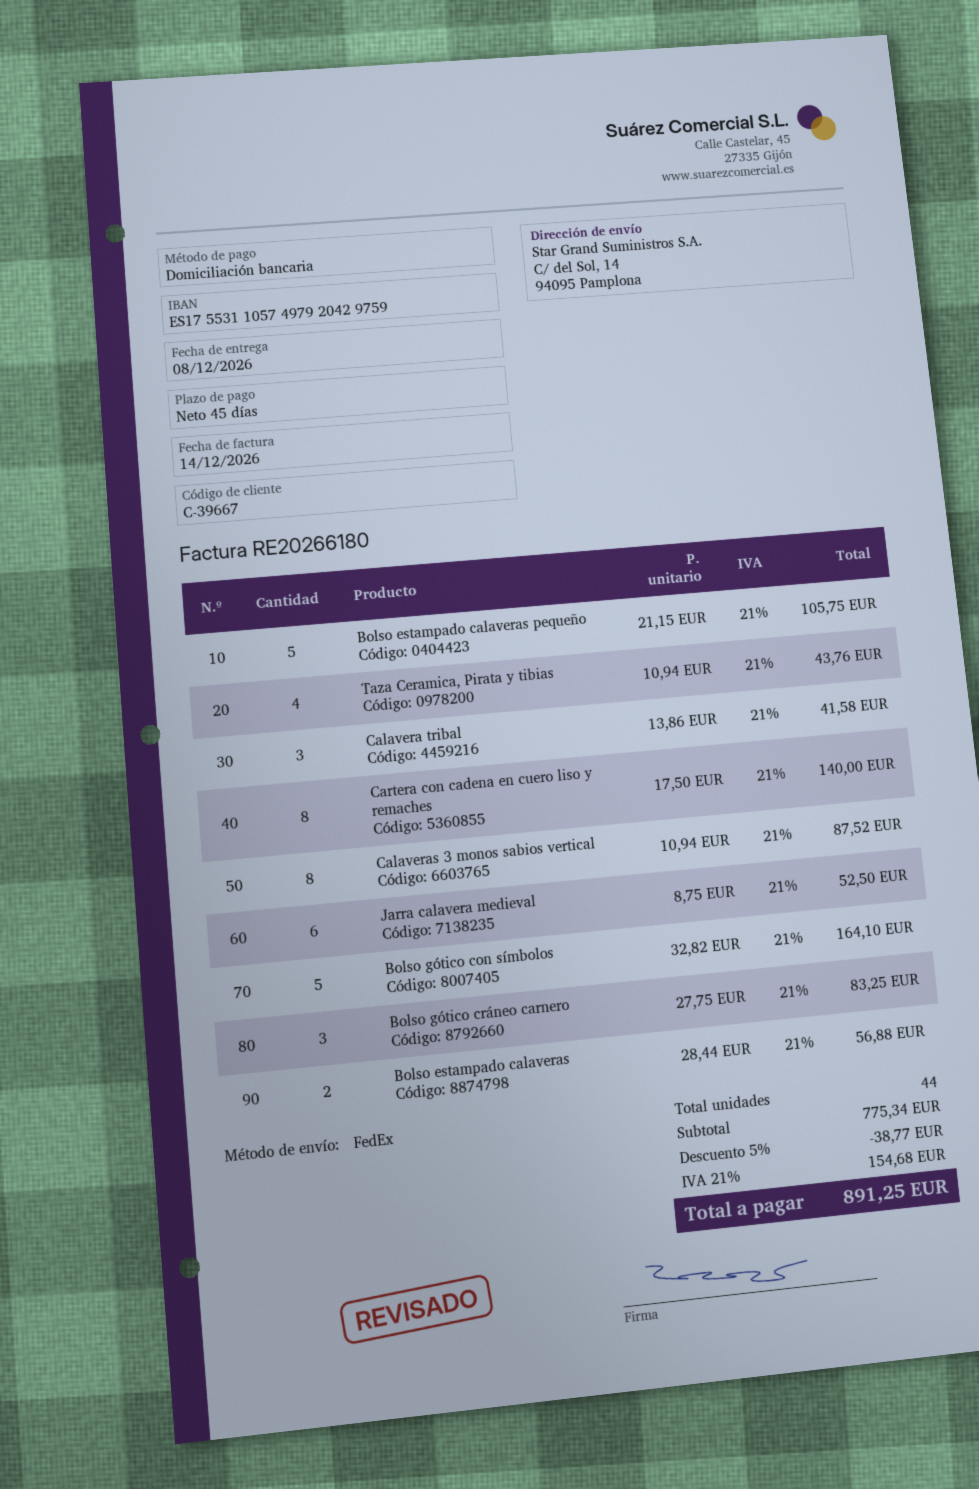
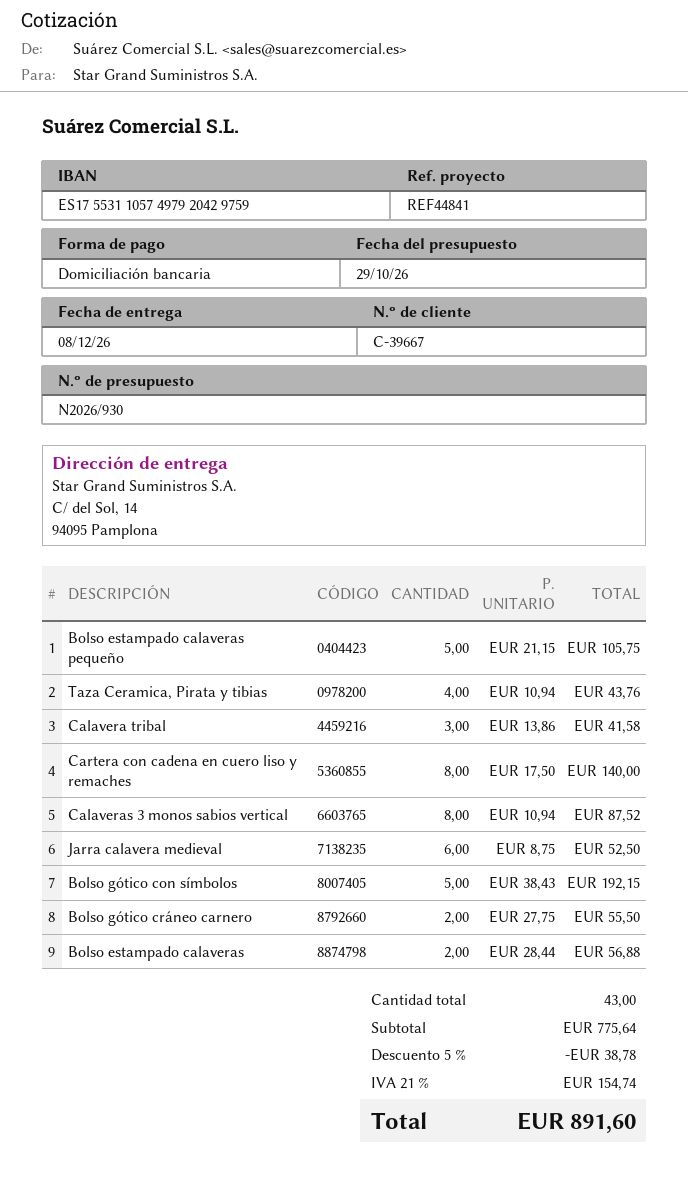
Bolso gótico con símbolos: 5 x 32.82 = 164.10 -> 5 x 38.43 = 192.15
Bolso gótico cráneo carnero: 3 x 27.75 = 83.25 -> 2 x 27.75 = 55.50
total quantity: 44 -> 43
subtotal: 775.34 -> 775.64
discount: 5% = 38.77 -> 5% = 38.78
tax: 21% = 154.68 -> 21% = 154.74
total: 891.25 -> 891.60

